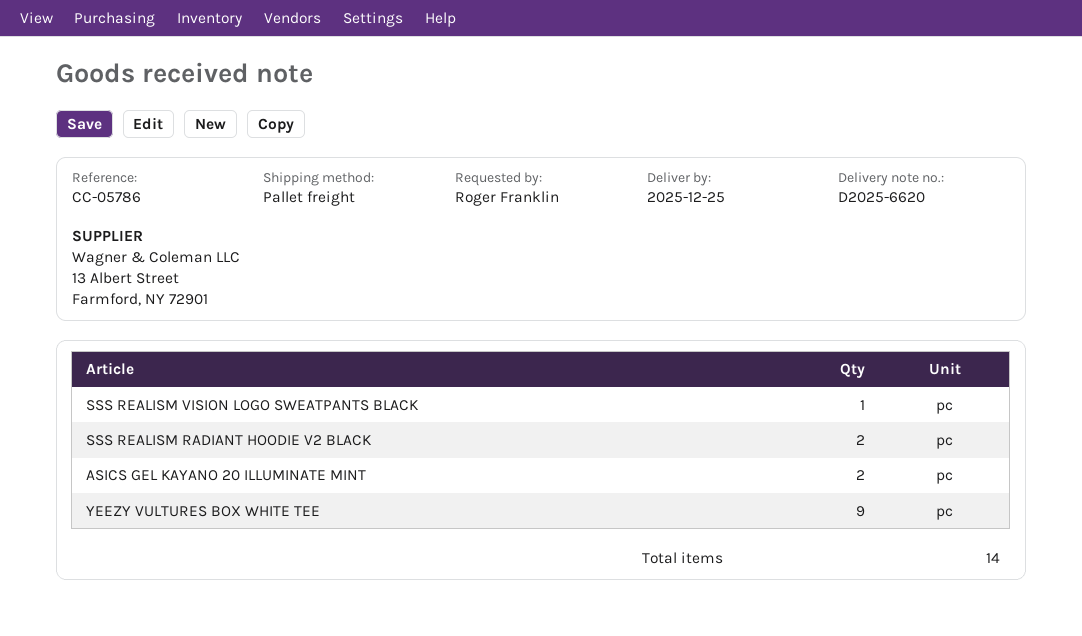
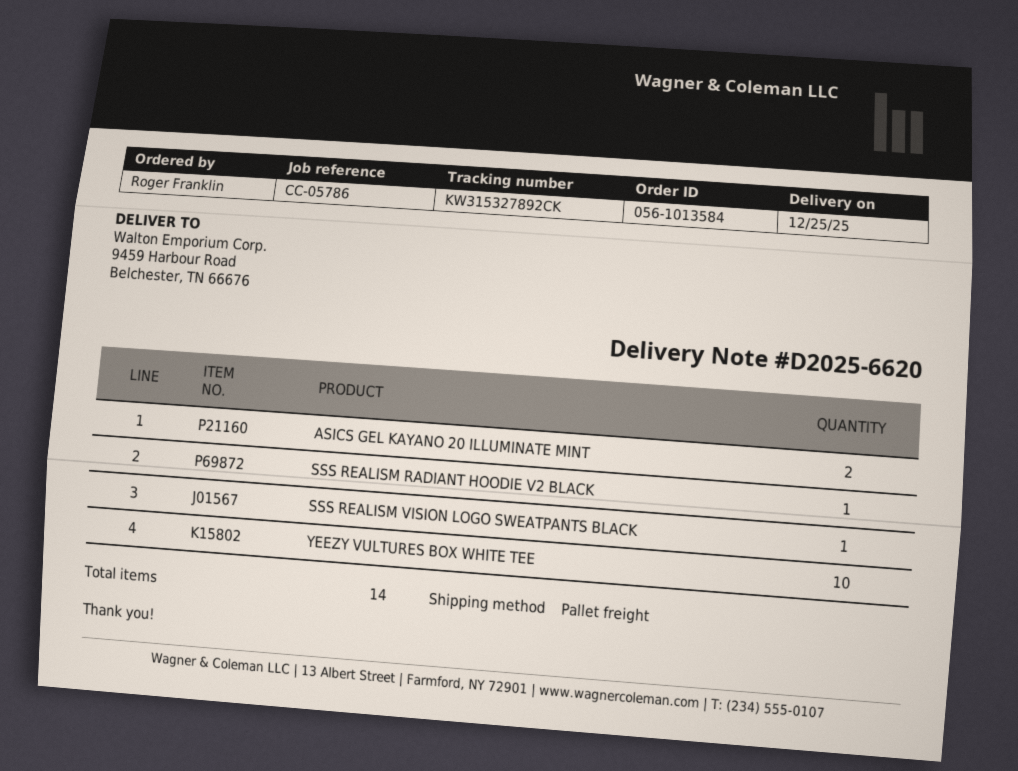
SSS REALISM RADIANT HOODIE V2 BLACK: 2 -> 1
YEEZY VULTURES BOX WHITE TEE: 9 -> 10

